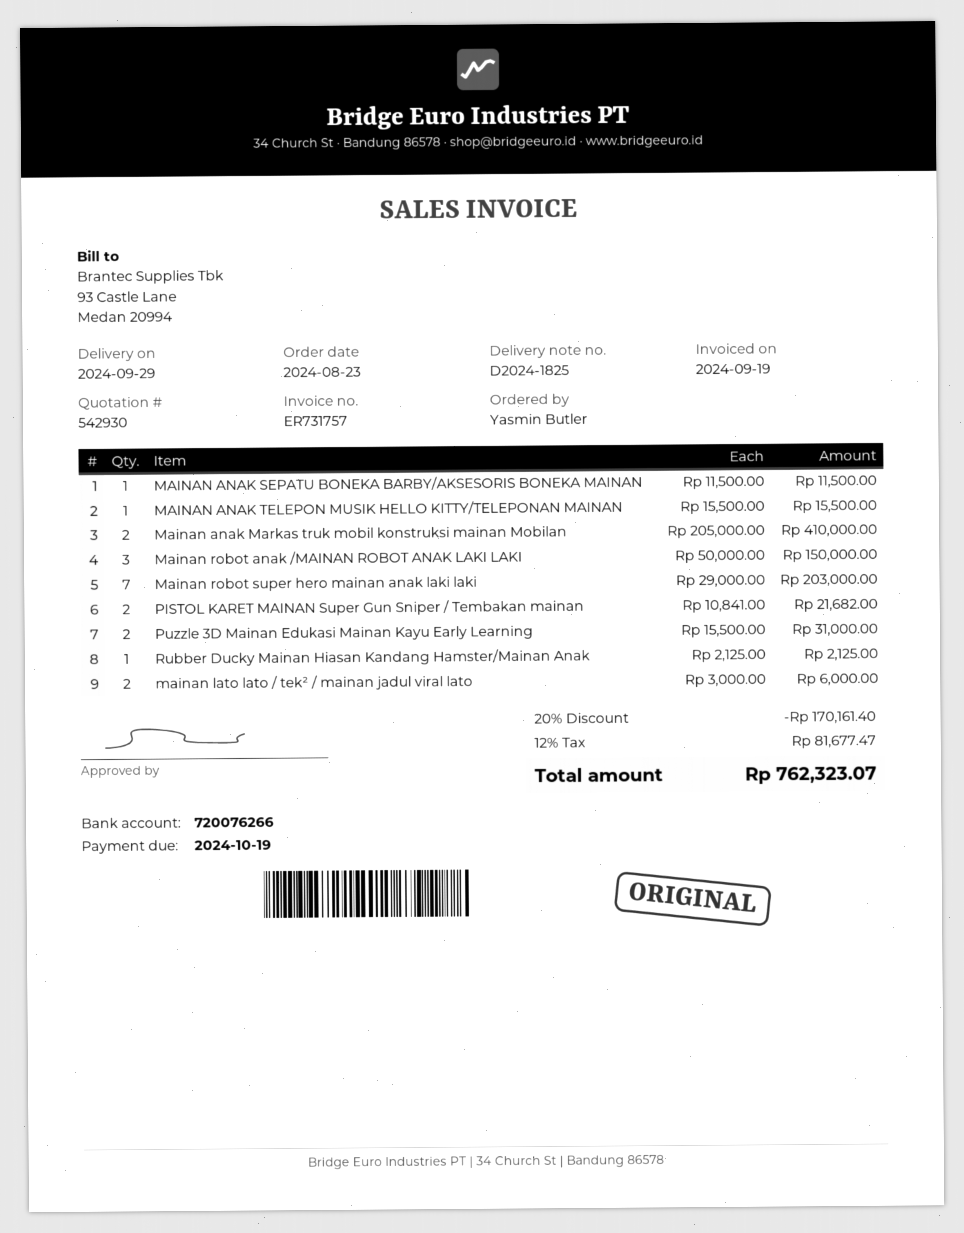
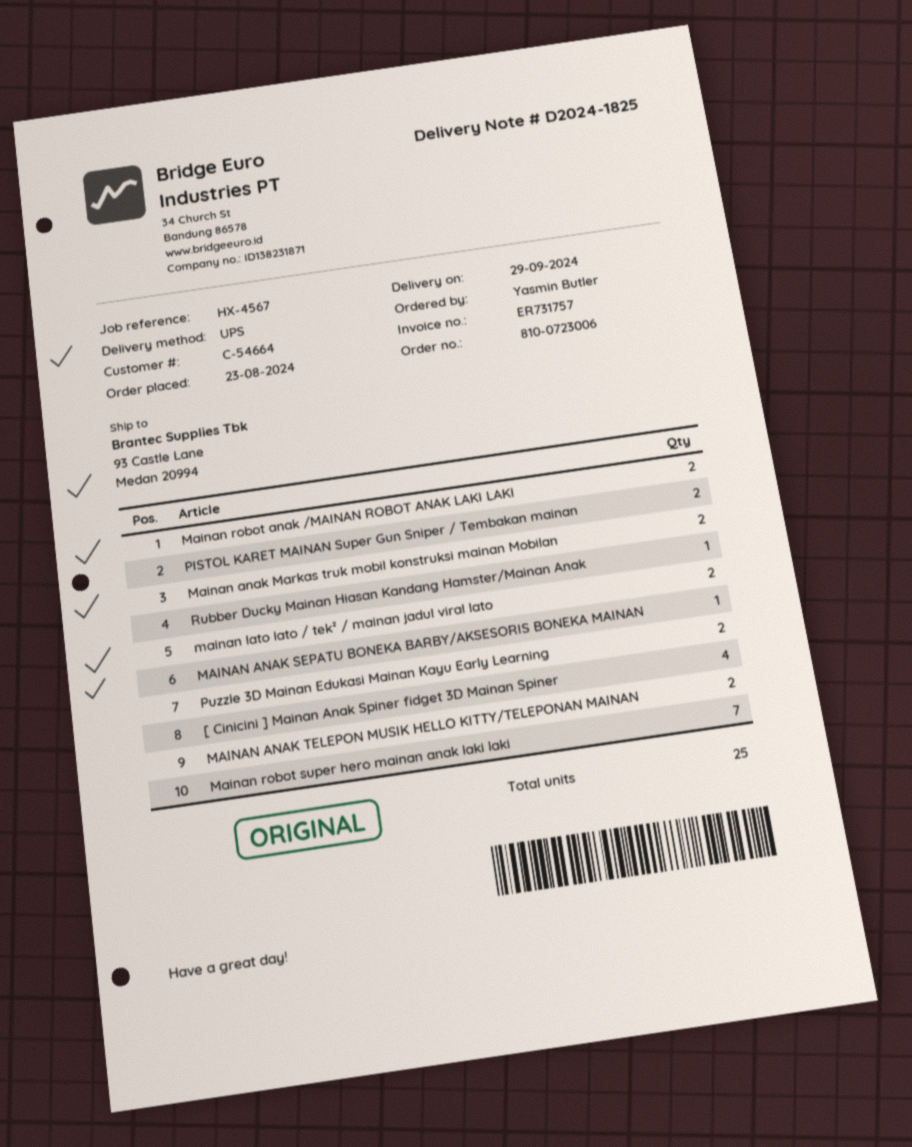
MAINAN ANAK TELEPON MUSIK HELLO KITTY/TELEPONAN MAINAN: 1 -> 2
Mainan robot anak /MAINAN ROBOT ANAK LAKI LAKI: 3 -> 2
[ Cinicini ] Mainan Anak Spiner fidget 3D Mainan Spiner: none -> 4

